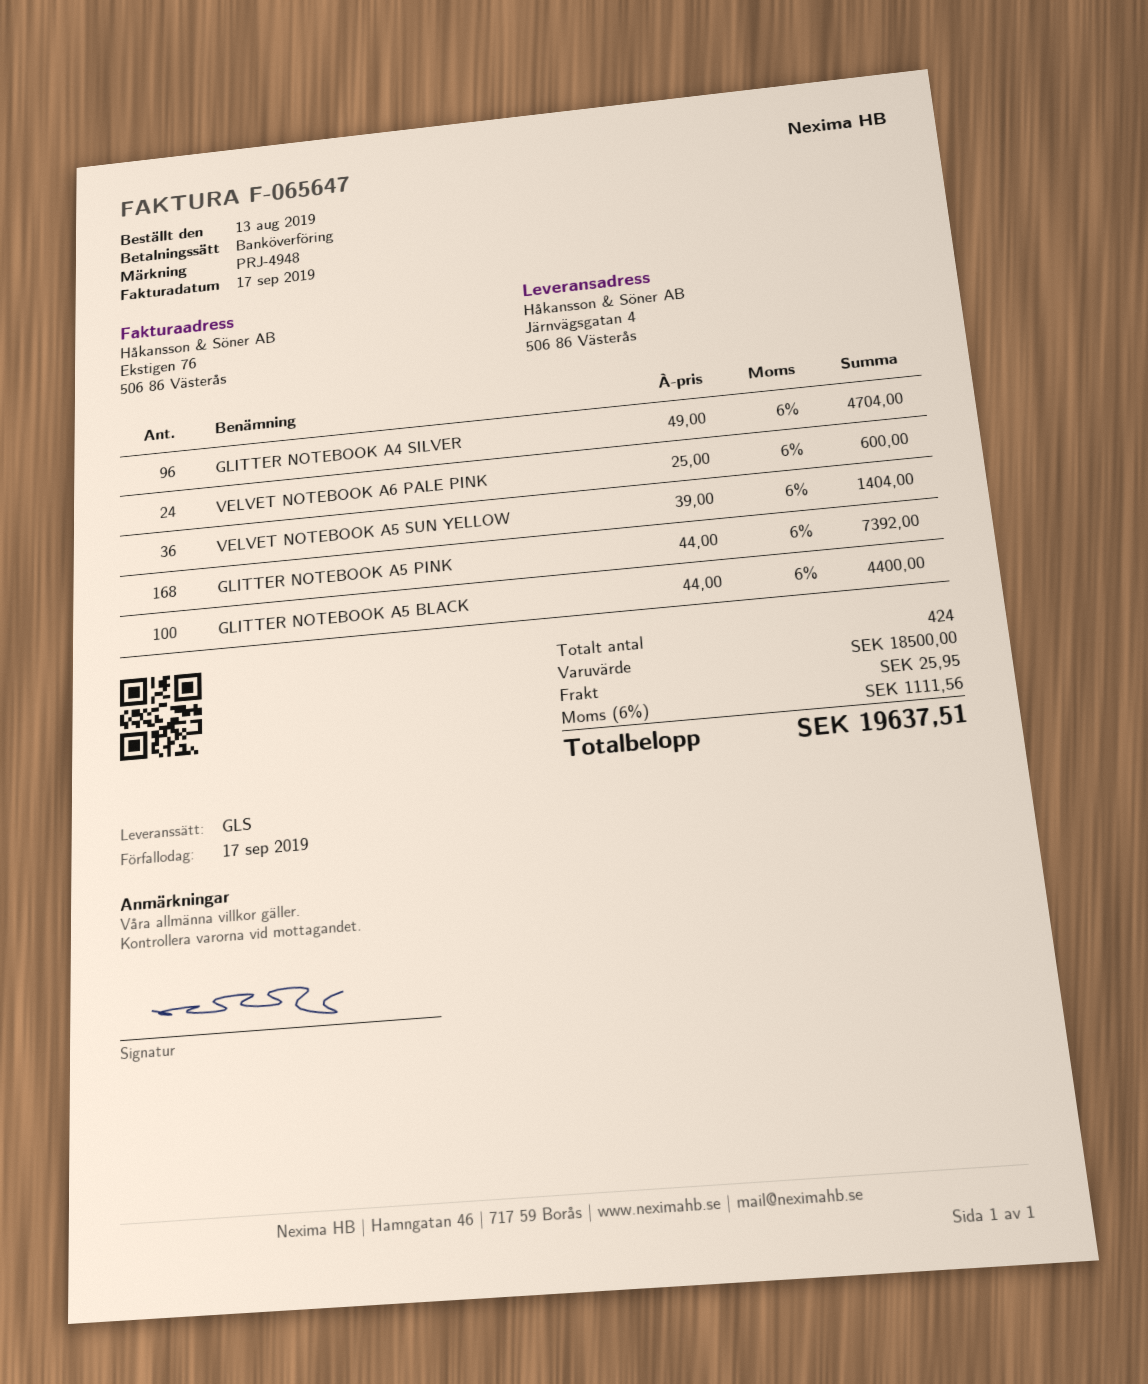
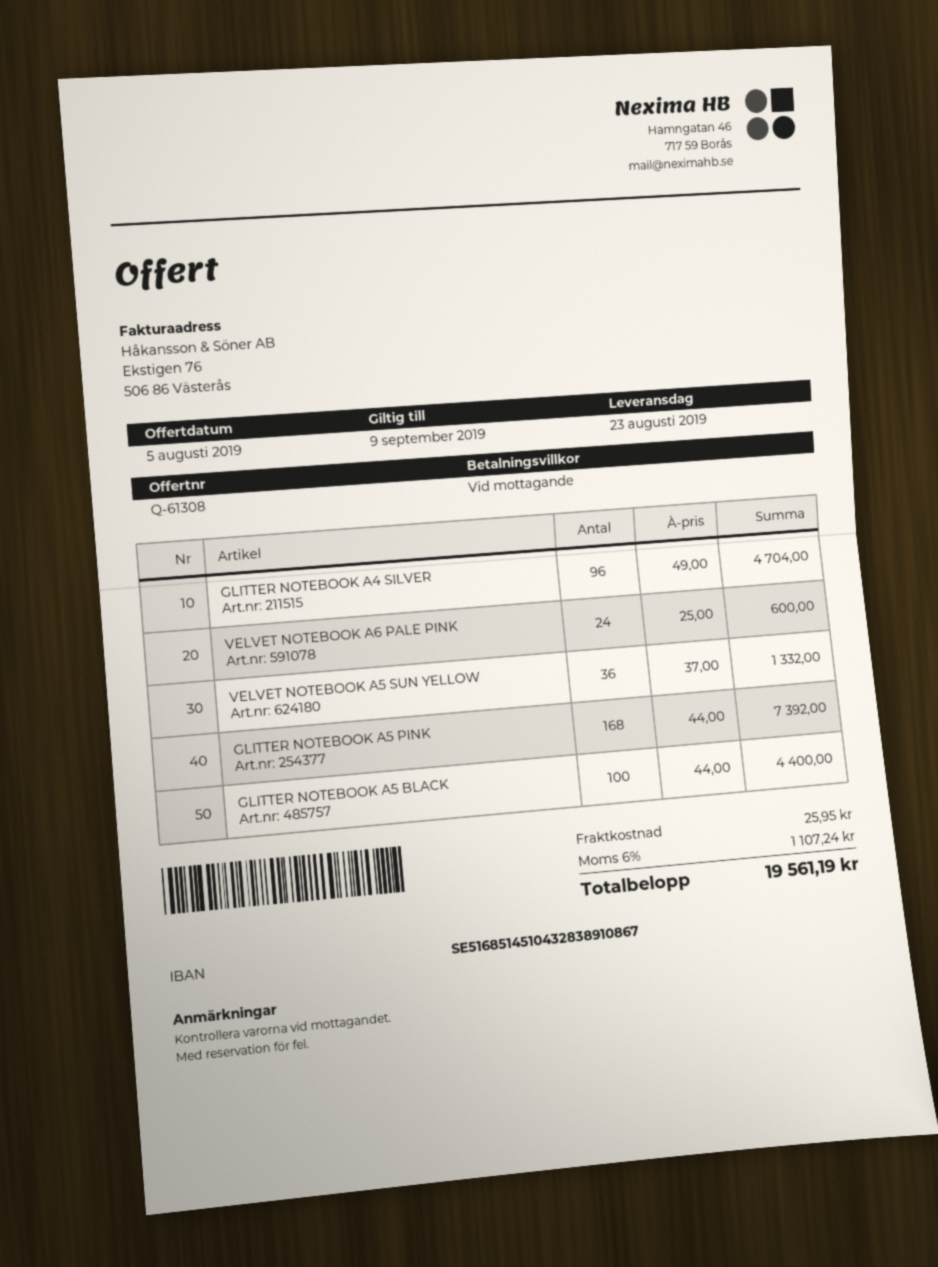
VELVET NOTEBOOK A5 SUN YELLOW: 36 x 39.00 = 1404.00 -> 36 x 37.00 = 1332.00
tax: 6% = 1111.56 -> 6% = 1107.24
total: 19637.51 -> 19561.19

